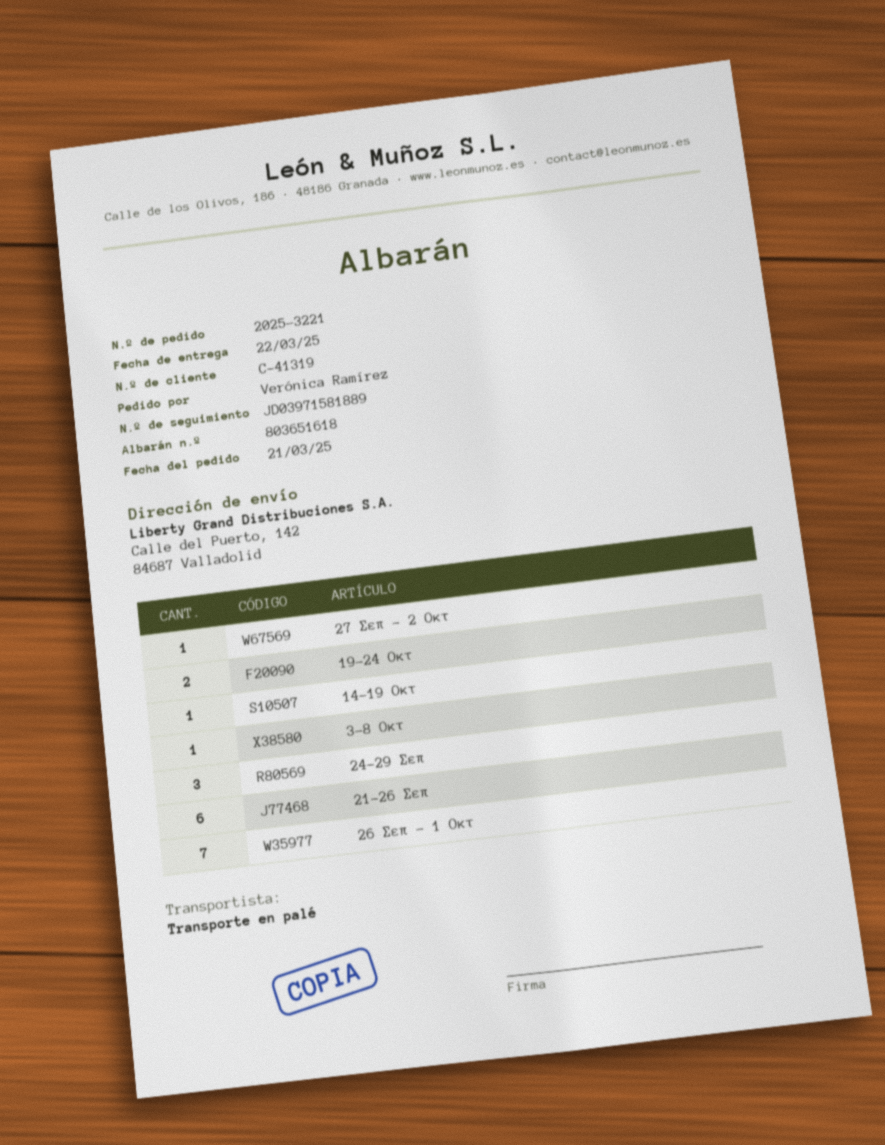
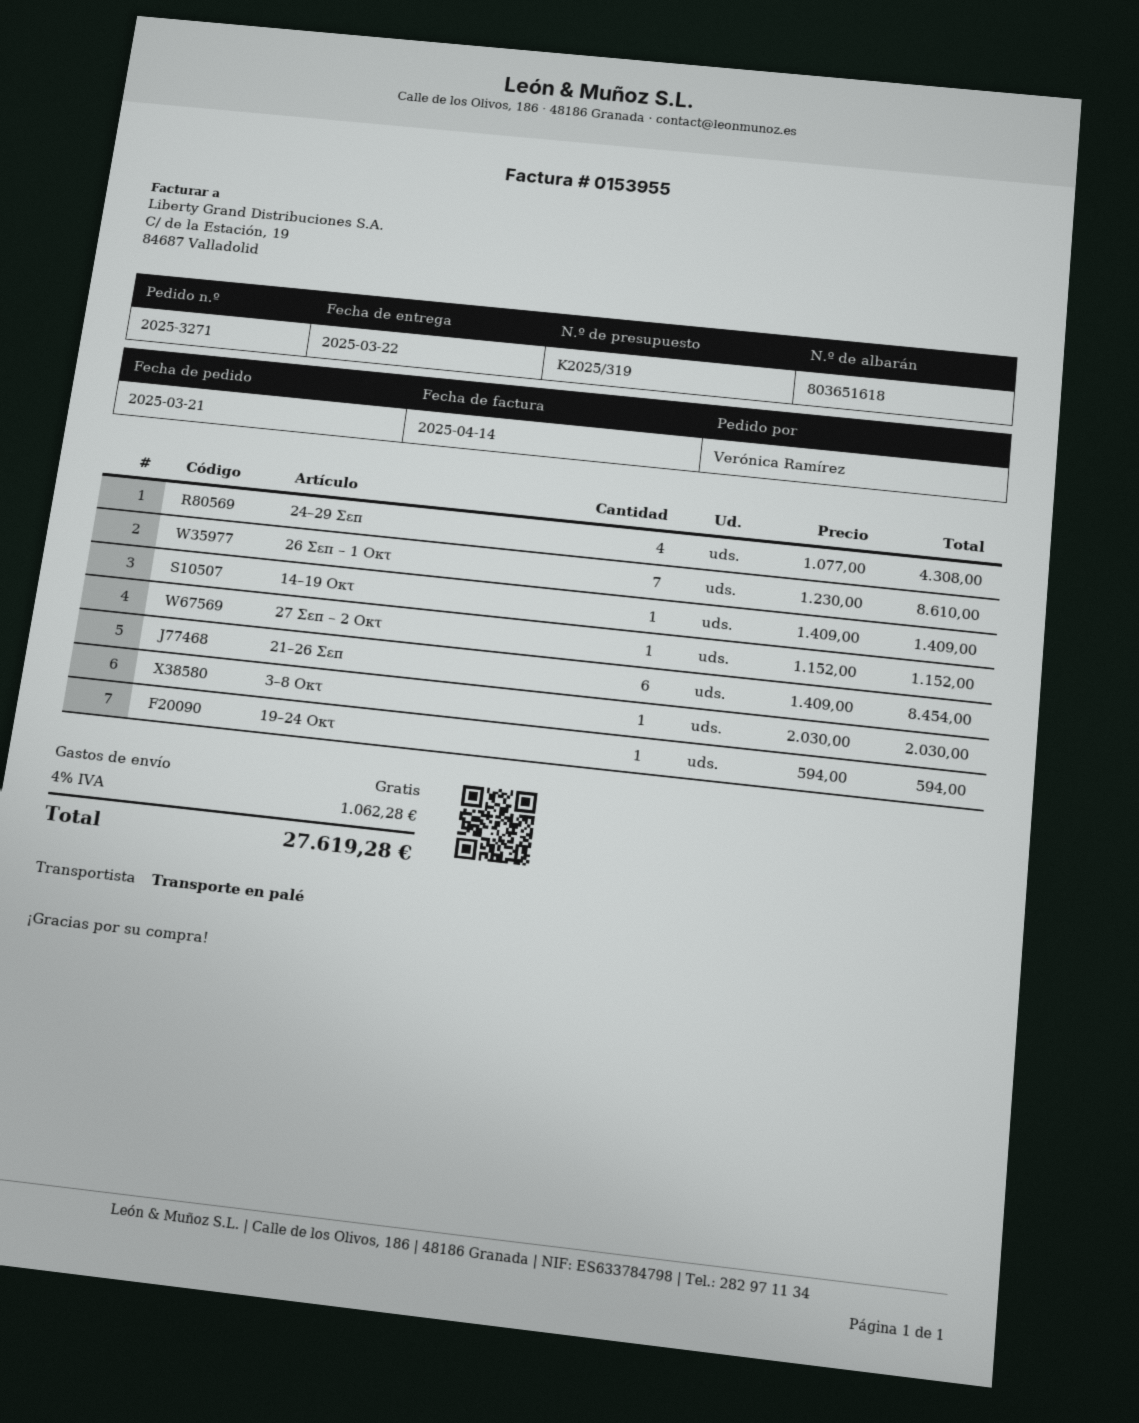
order number: 2025-3221 -> 2025-3271
19–24 Οκτ: 2 -> 1
24–29 Σεπ: 3 -> 4

